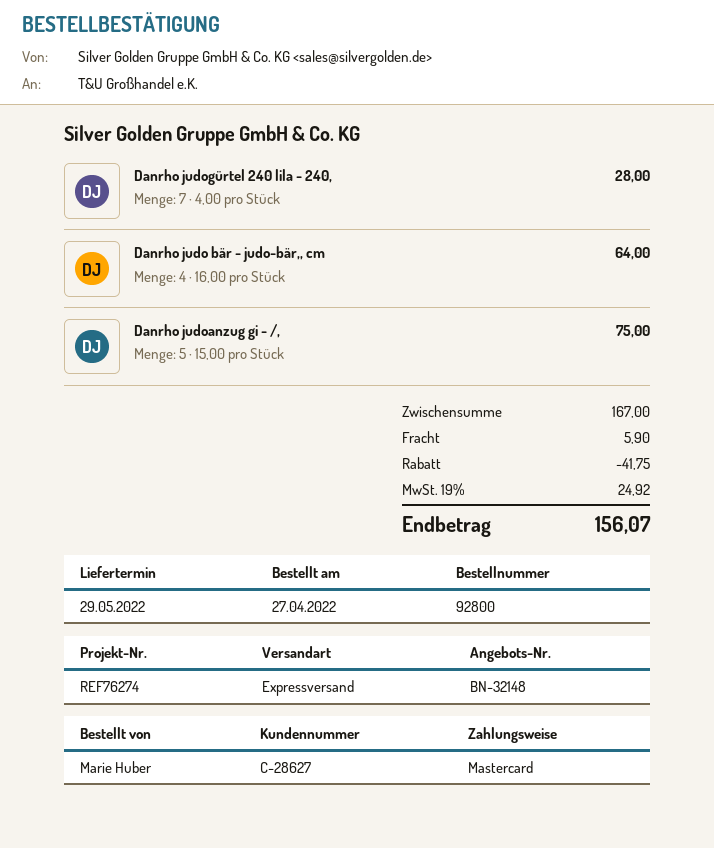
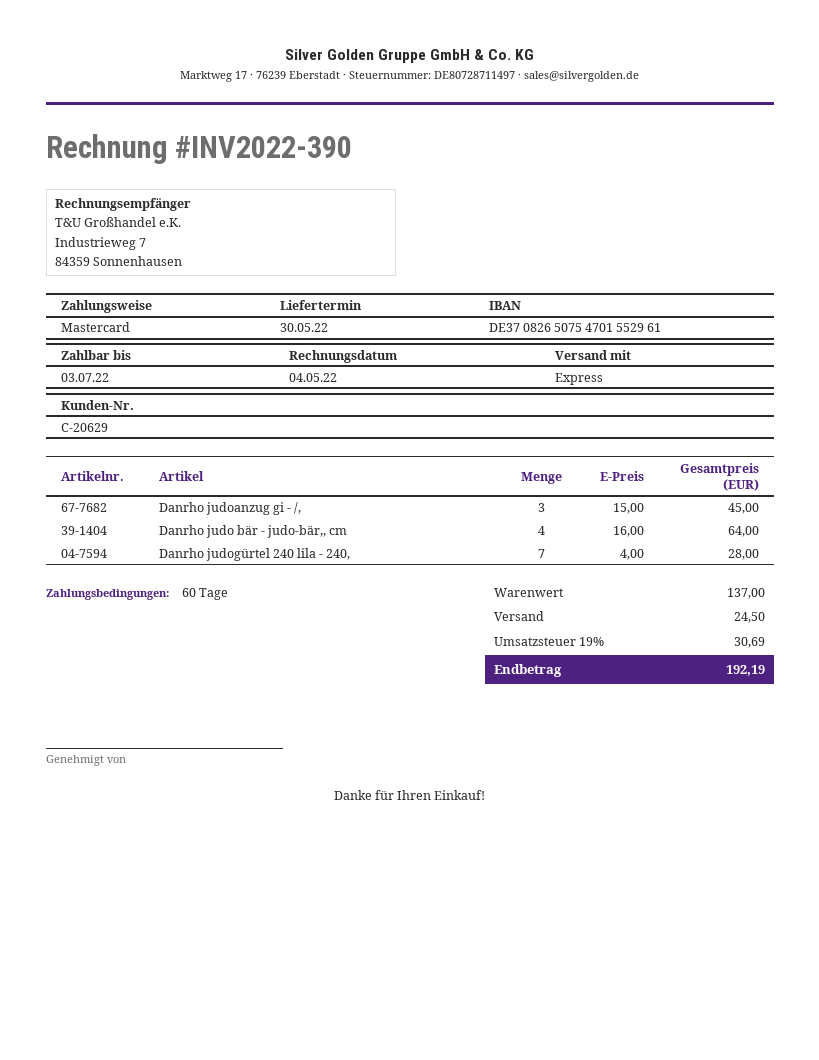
delivery date: 2022-05-29 -> 2022-05-30
customer number: C-28627 -> C-20629
Danrho judoanzug gi - /,: 5 x 15.00 = 75.00 -> 3 x 15.00 = 45.00
subtotal: 167.00 -> 137.00
discount: 41.75 -> none
shipping: 5.90 -> 24.50
tax: 19% = 24.92 -> 19% = 30.69
total: 156.07 -> 192.19

